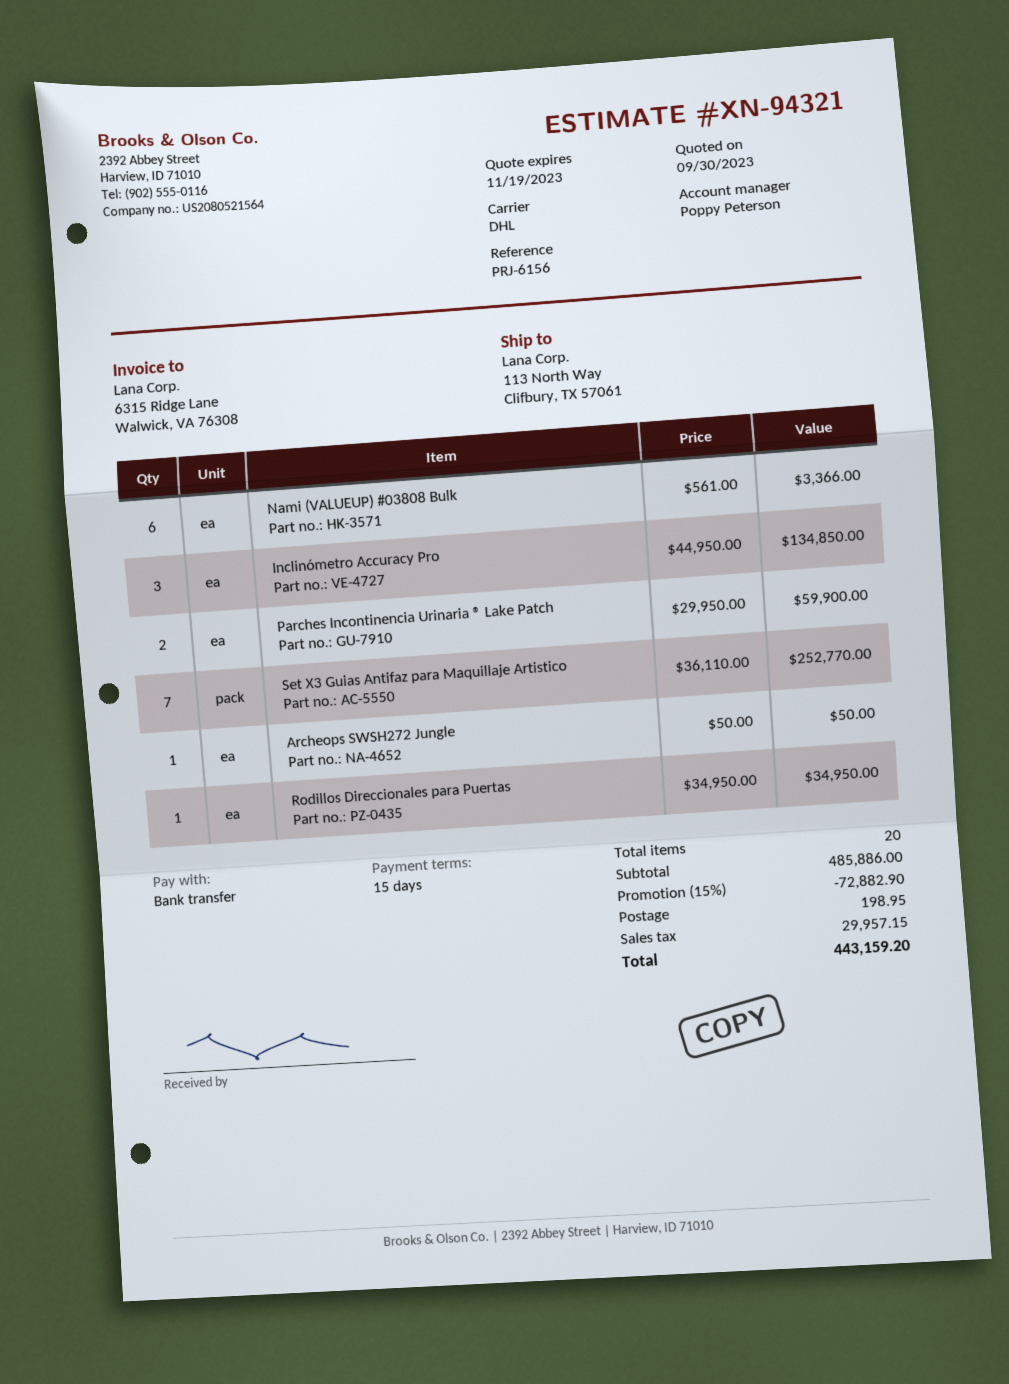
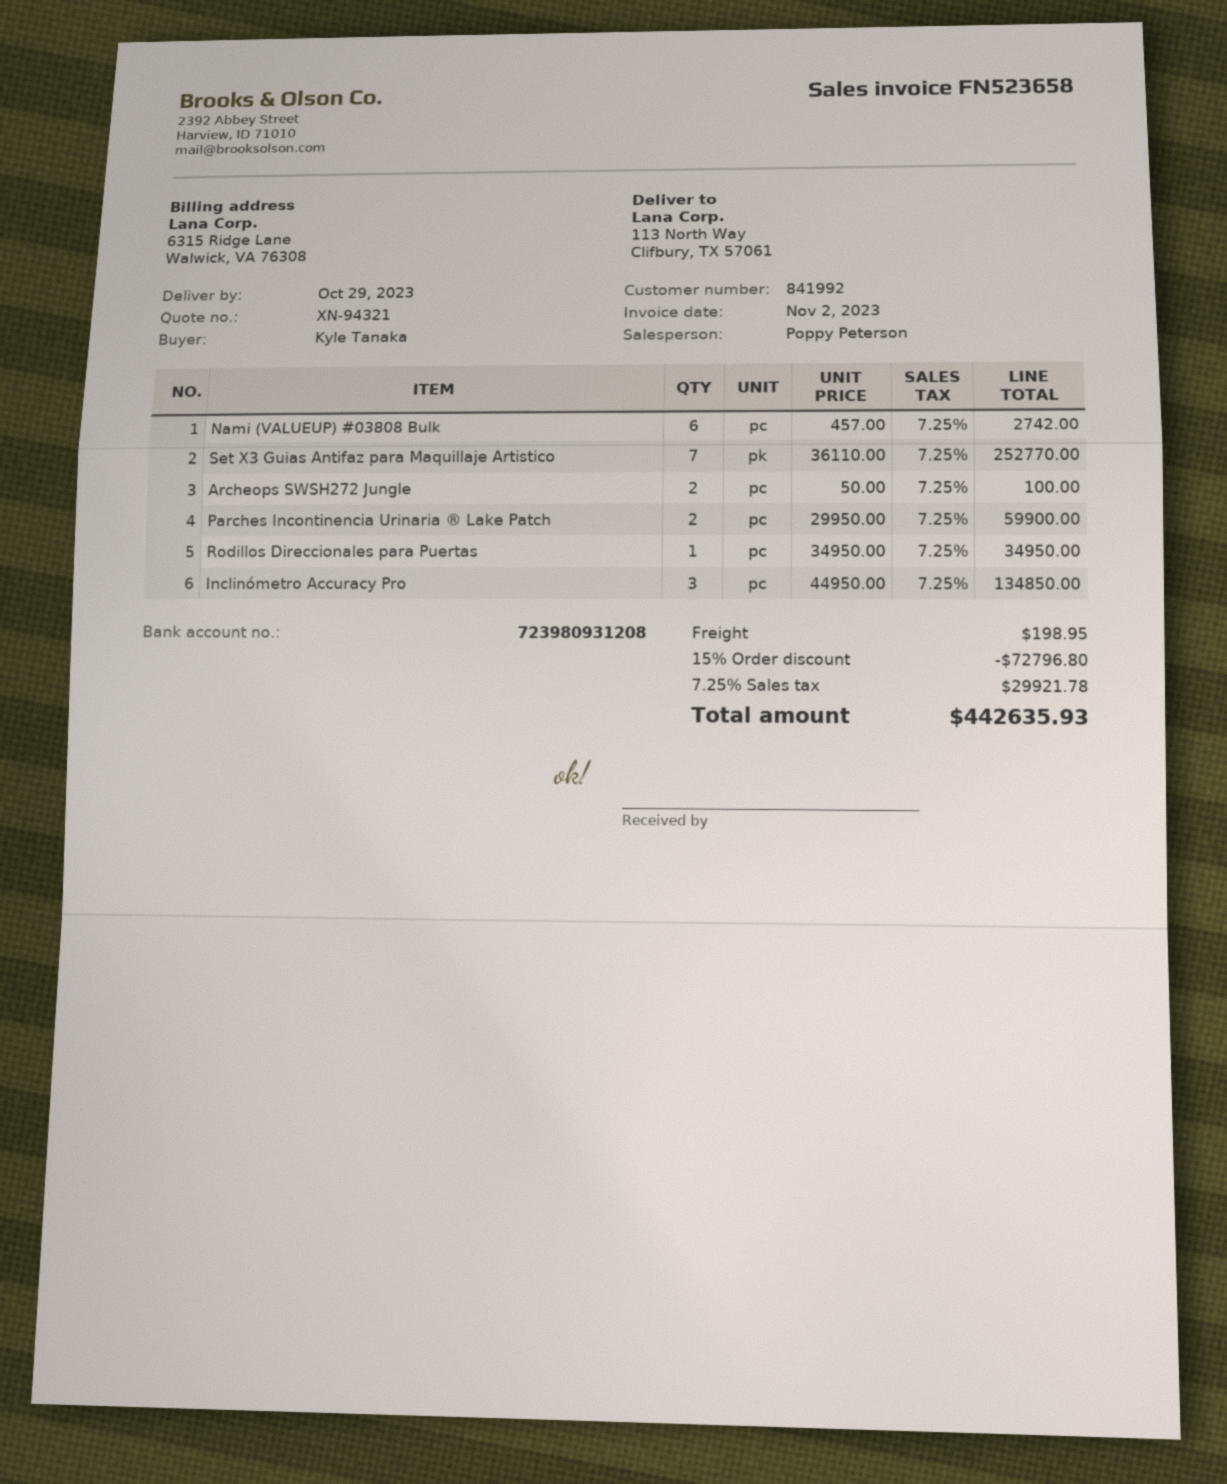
Nami (VALUEUP) #03808 Bulk: 6 x 561.00 = 3366.00 -> 6 x 457.00 = 2742.00
Archeops SWSH272 Jungle: 1 x 50.00 = 50.00 -> 2 x 50.00 = 100.00
discount: 15% = 72882.90 -> 15% = 72796.80
tax: 29957.15 -> 29921.78
total: 443159.20 -> 442635.93

